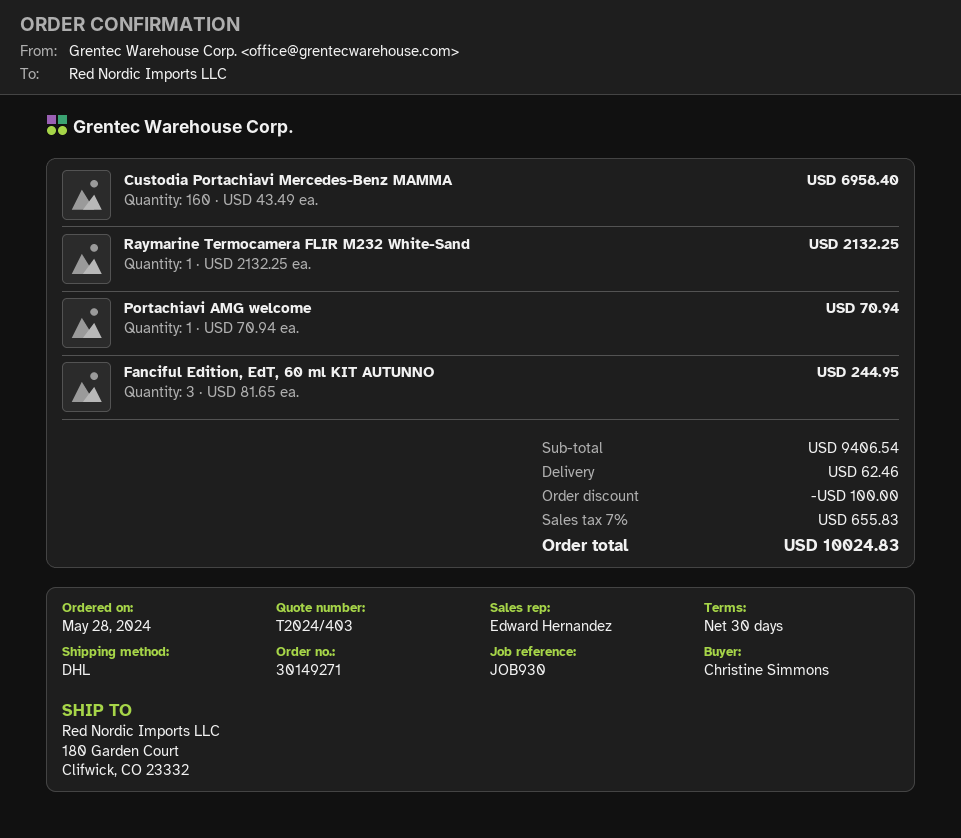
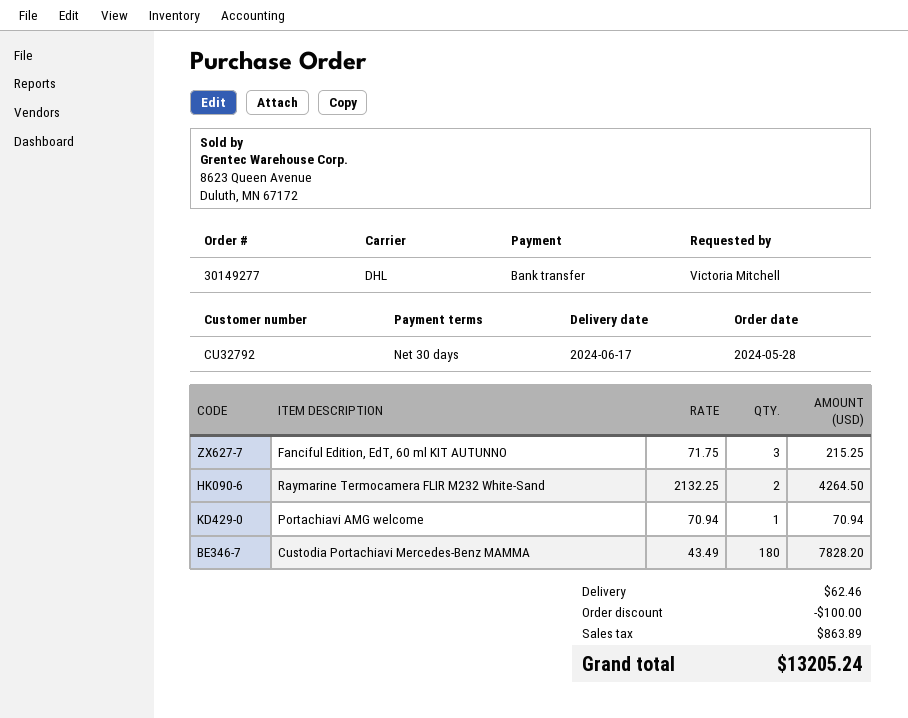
order number: 30149271 -> 30149277
ordered by: Christine Simmons -> Victoria Mitchell
Custodia Portachiavi Mercedes-Benz MAMMA: 160 x 43.49 = 6958.40 -> 180 x 43.49 = 7828.20
Raymarine Termocamera FLIR M232 White-Sand: 1 x 2132.25 = 2132.25 -> 2 x 2132.25 = 4264.50
Fanciful Edition, EdT, 60 ml KIT AUTUNNO: 3 x 81.65 = 244.95 -> 3 x 71.75 = 215.25
tax: 655.83 -> 863.89
total: 10024.83 -> 13205.24

